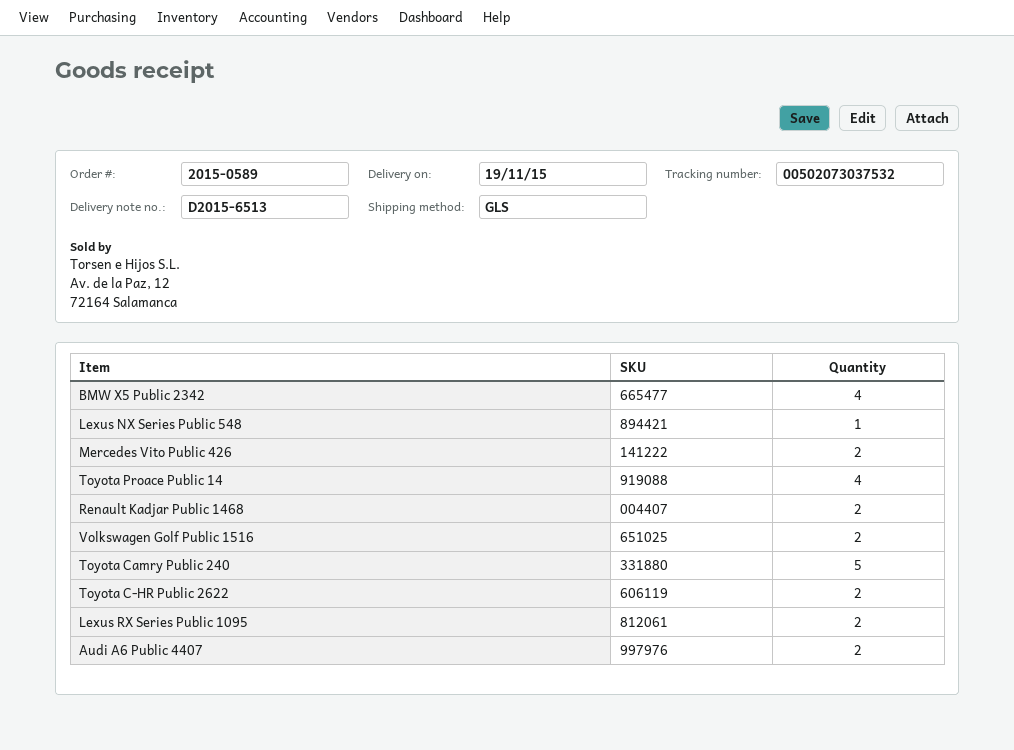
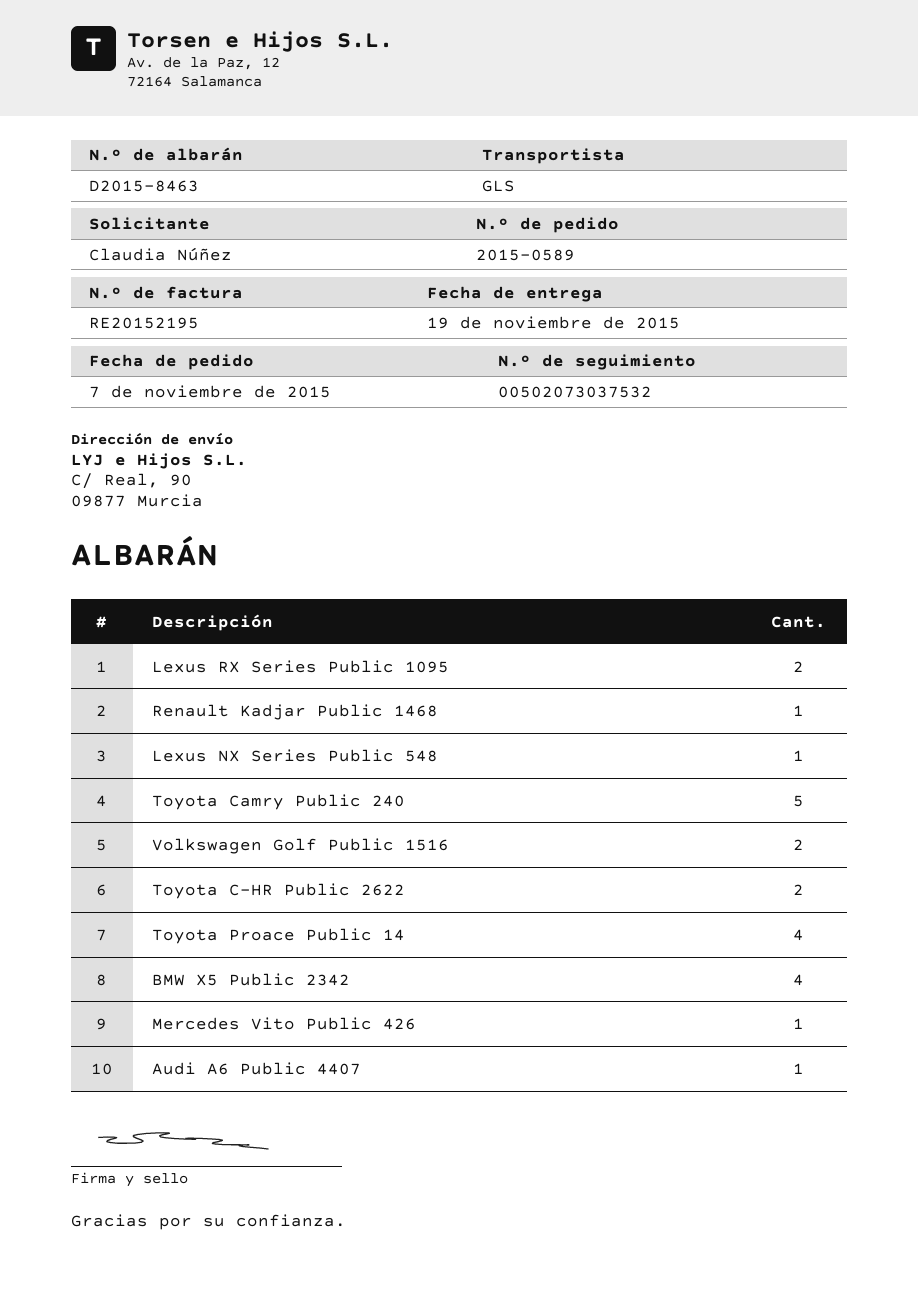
delivery note number: D2015-6513 -> D2015-8463
Mercedes Vito Public 426: 2 -> 1
Renault Kadjar Public 1468: 2 -> 1
Audi A6 Public 4407: 2 -> 1

